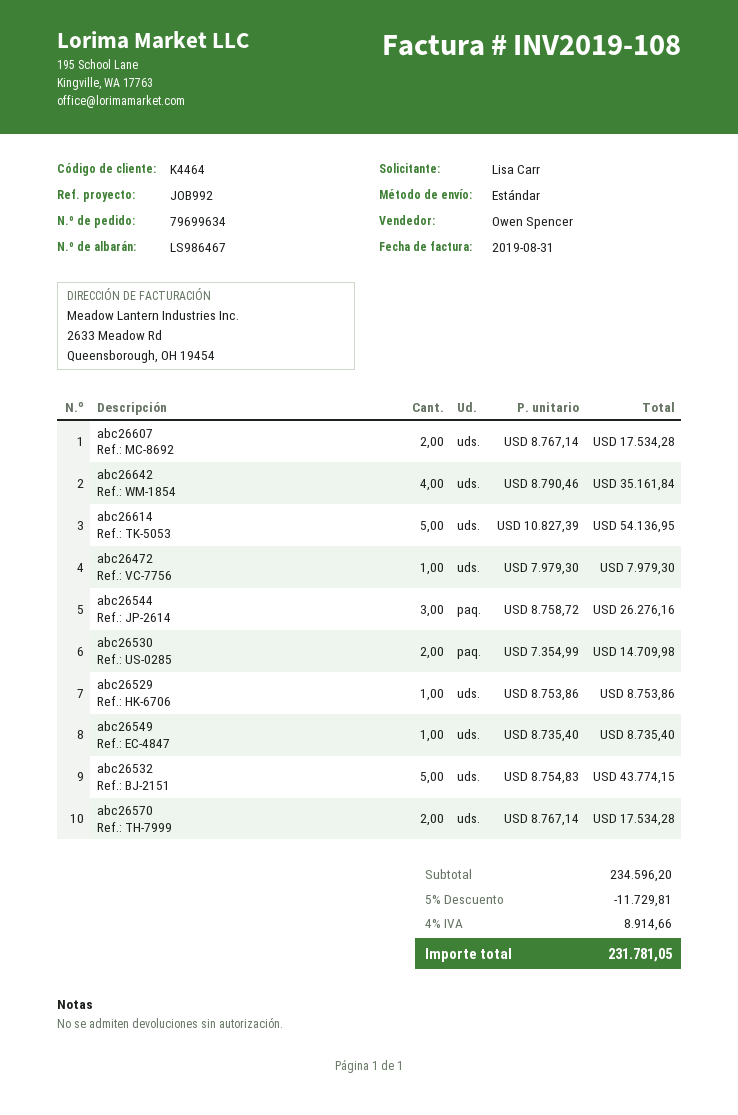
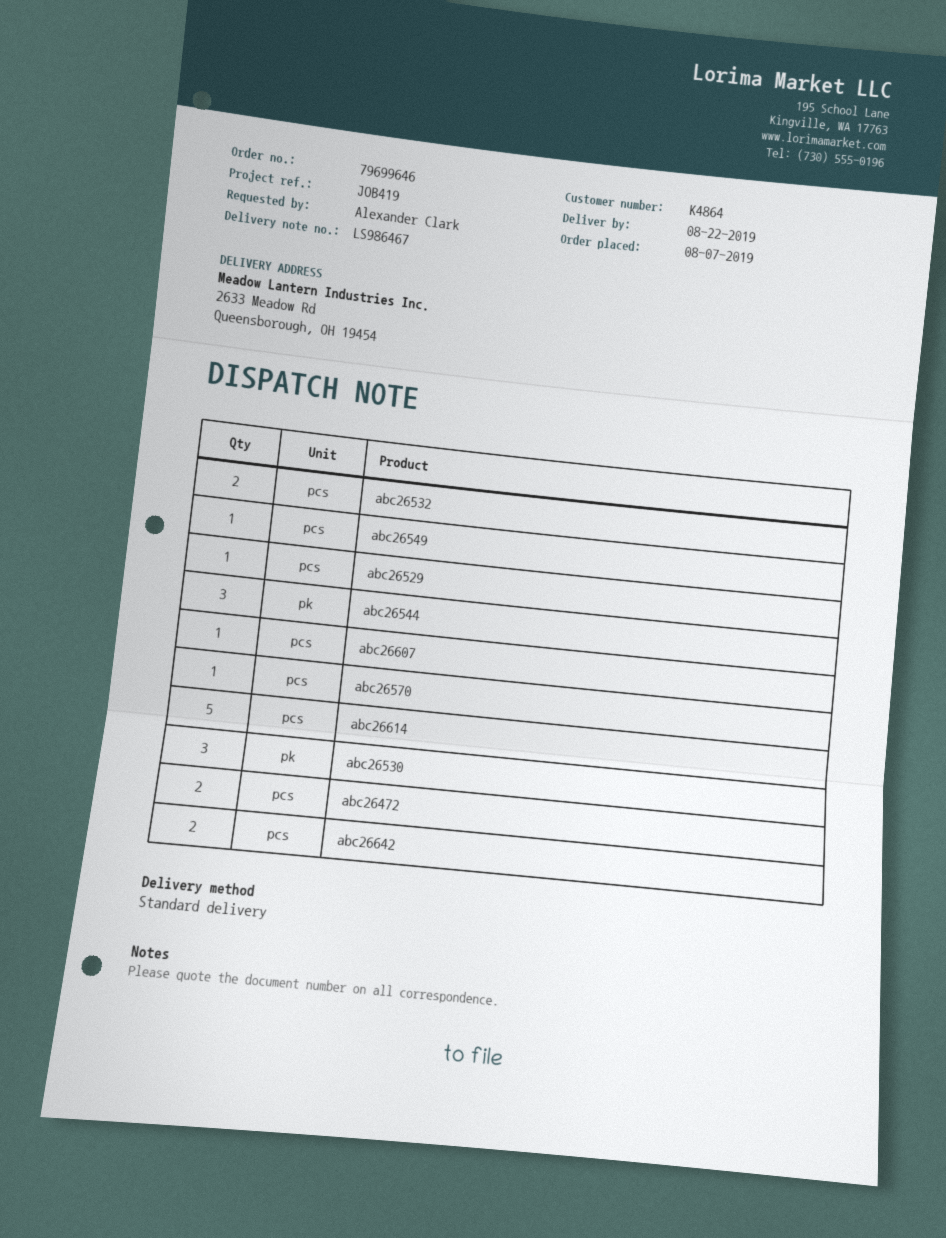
order number: 79699634 -> 79699646
customer number: K4464 -> K4864
reference: JOB992 -> JOB419
ordered by: Lisa Carr -> Alexander Clark
abc26607: 2 -> 1
abc26642: 4 -> 2
abc26472: 1 -> 2
abc26530: 2 -> 3
abc26532: 5 -> 2
abc26570: 2 -> 1

